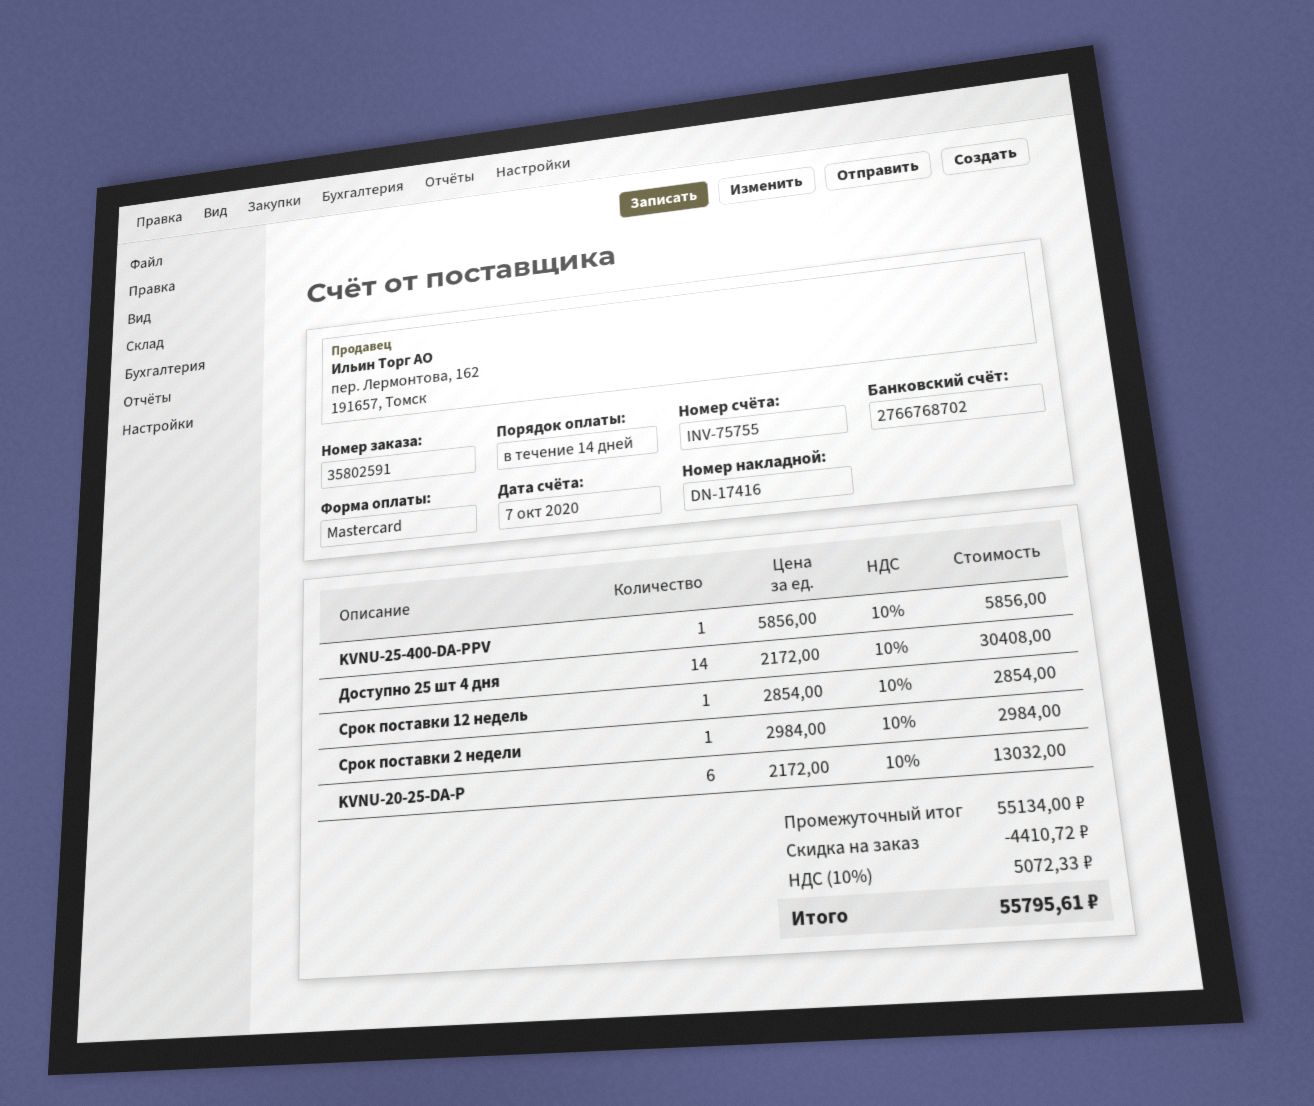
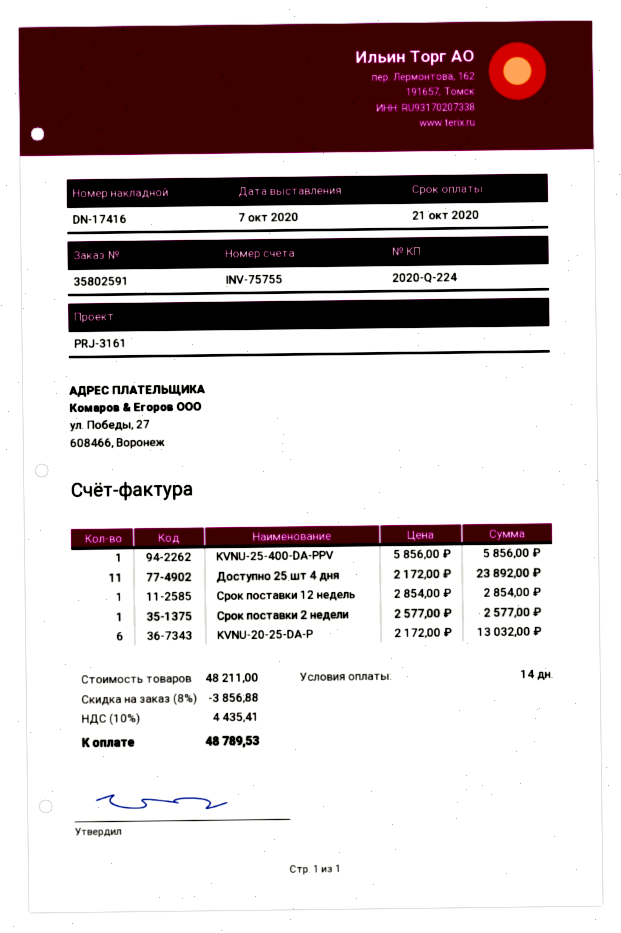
Доступно 25 шт 4 дня: 14 x 2172.00 = 30408.00 -> 11 x 2172.00 = 23892.00
Срок поставки 2 недели: 1 x 2984.00 = 2984.00 -> 1 x 2577.00 = 2577.00
subtotal: 55134.00 -> 48211.00
discount: 4410.72 -> 3856.88
tax: 10% = 5072.33 -> 10% = 4435.41
total: 55795.61 -> 48789.53

